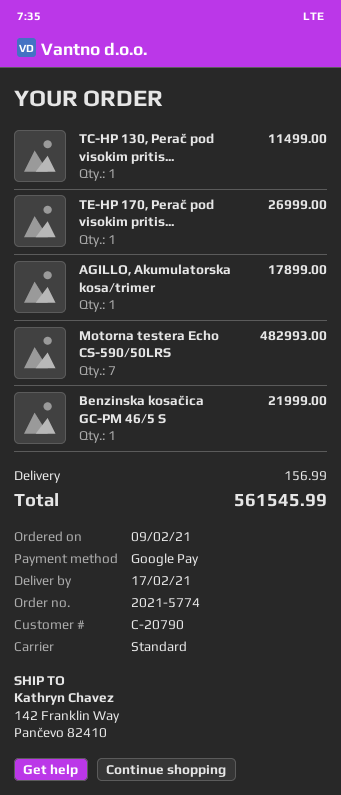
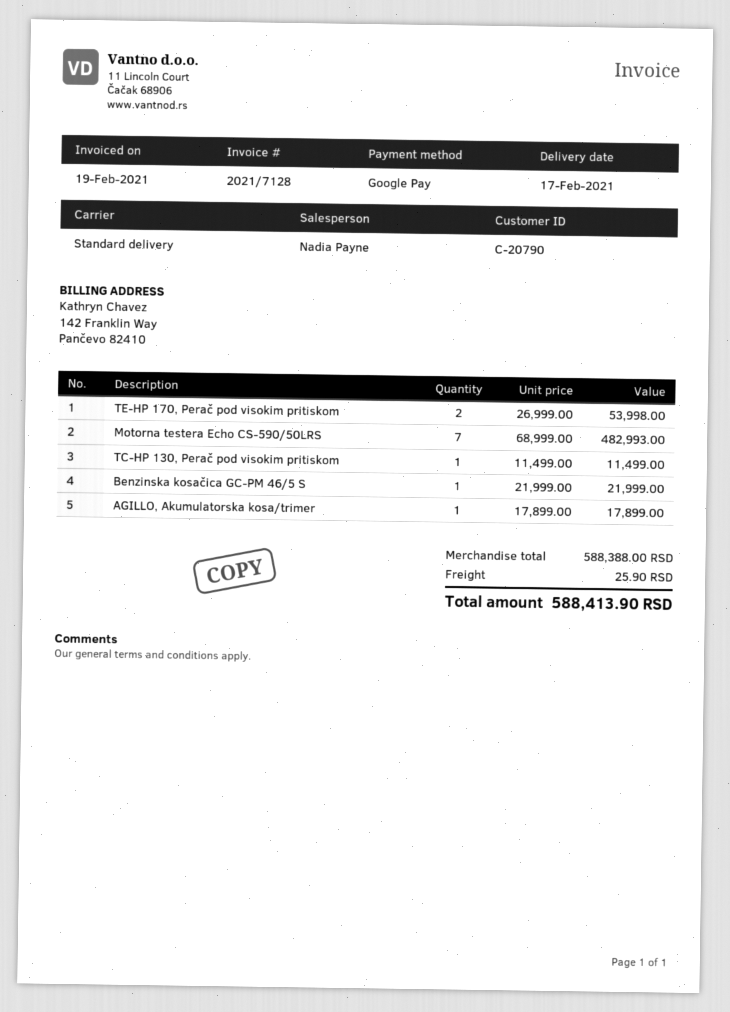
TE-HP 170, Perač pod visokim pritis...: 1 for 26999.00 -> 2 for 53998.00
shipping: 156.99 -> 25.90
total: 561545.99 -> 588413.90

